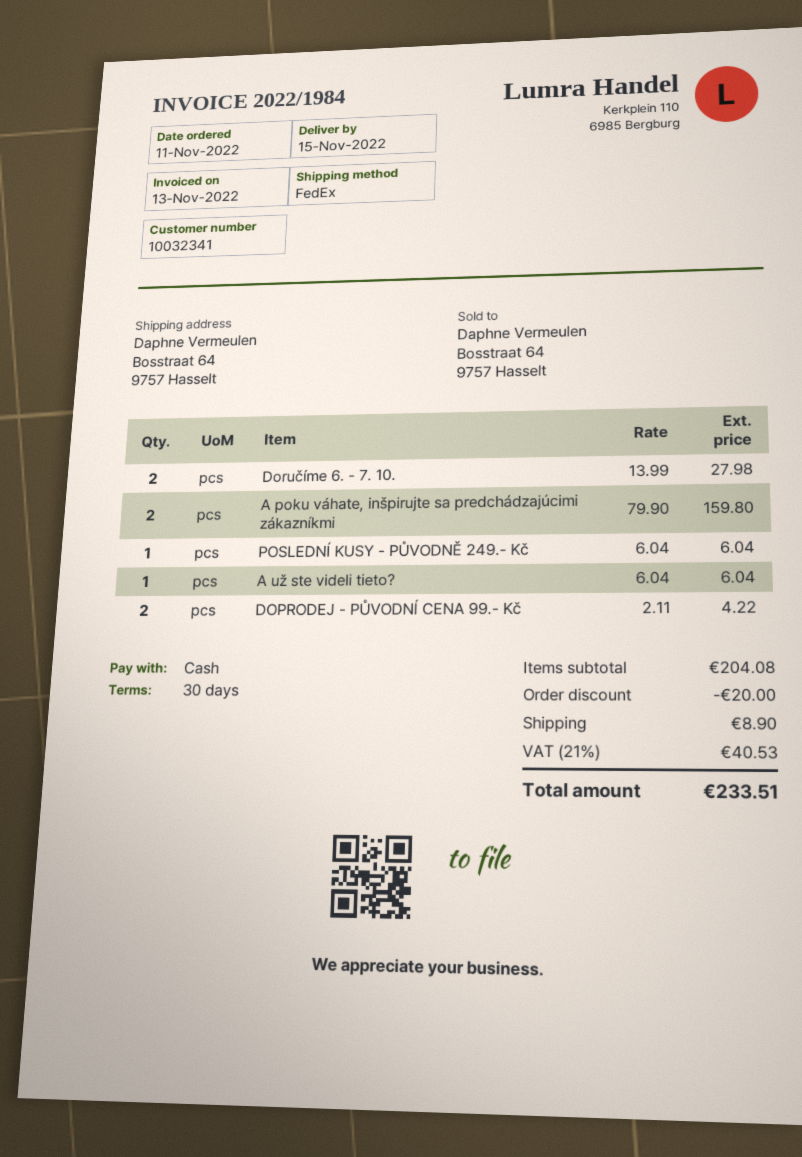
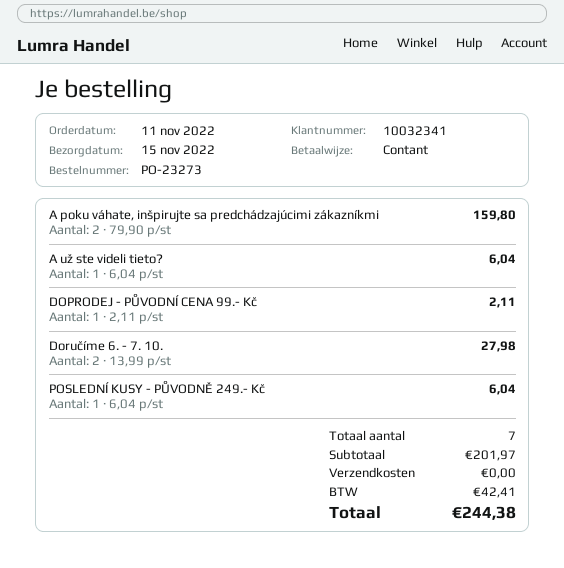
DOPRODEJ - PŮVODNÍ CENA 99.- Kč: 2 x 2.11 = 4.22 -> 1 x 2.11 = 2.11
subtotal: 204.08 -> 201.97
discount: 20.00 -> none
shipping: 8.90 -> 0.00
tax: 40.53 -> 42.41
total: 233.51 -> 244.38

